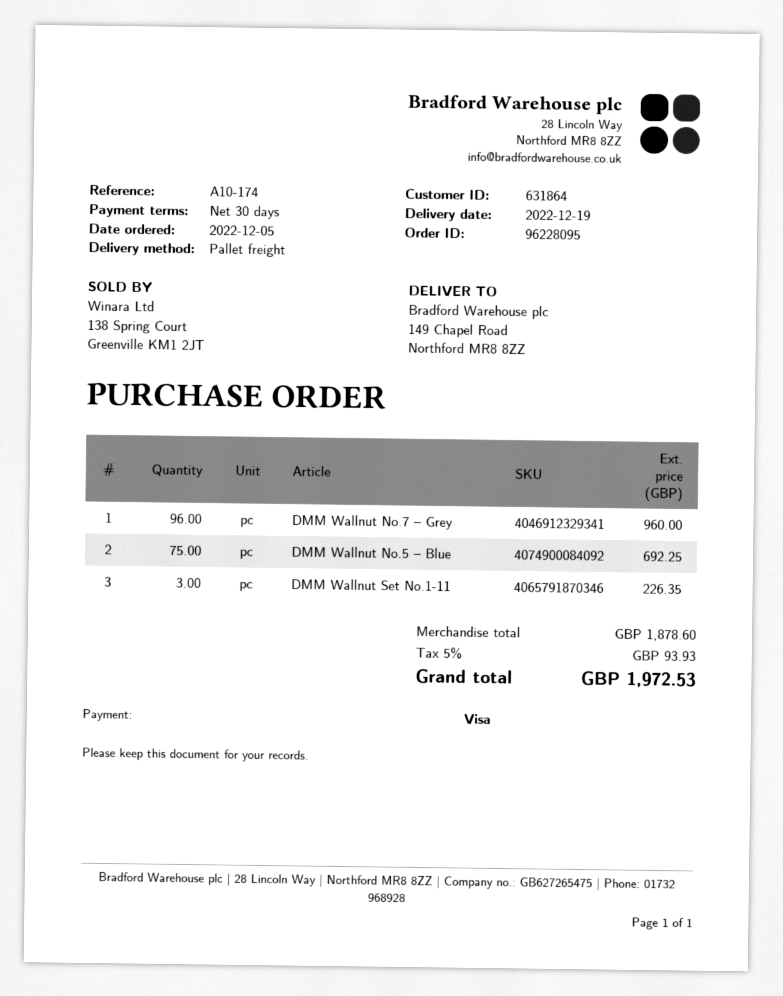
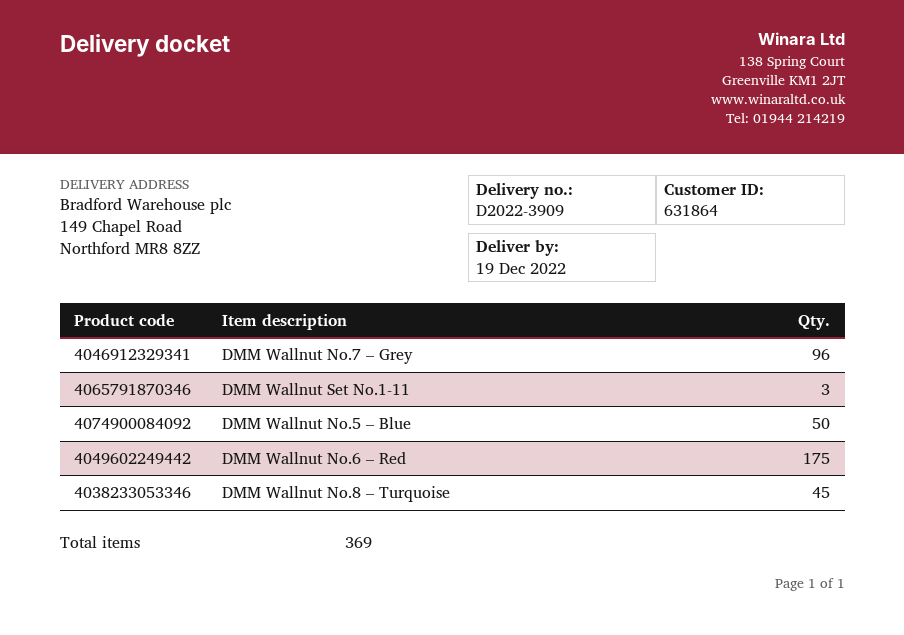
DMM Wallnut No.5 – Blue: 75 -> 50
DMM Wallnut No.6 – Red: none -> 175
DMM Wallnut No.8 – Turquoise: none -> 45

